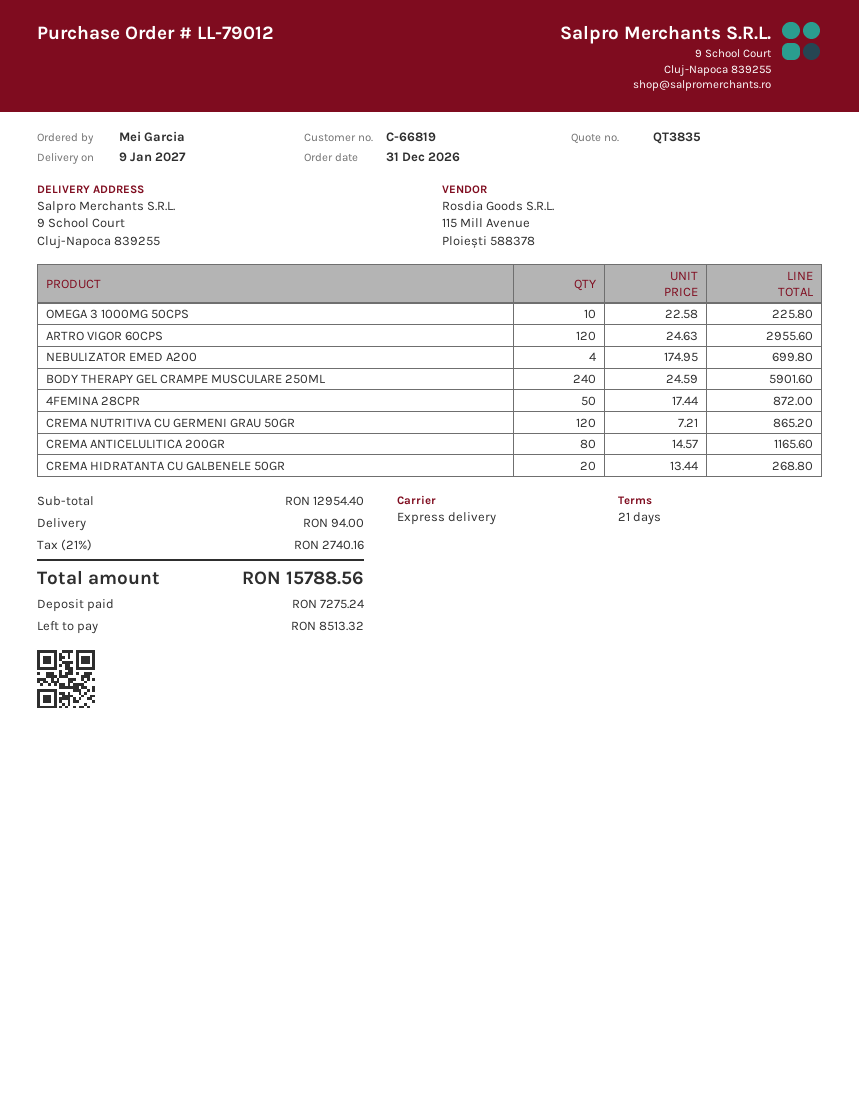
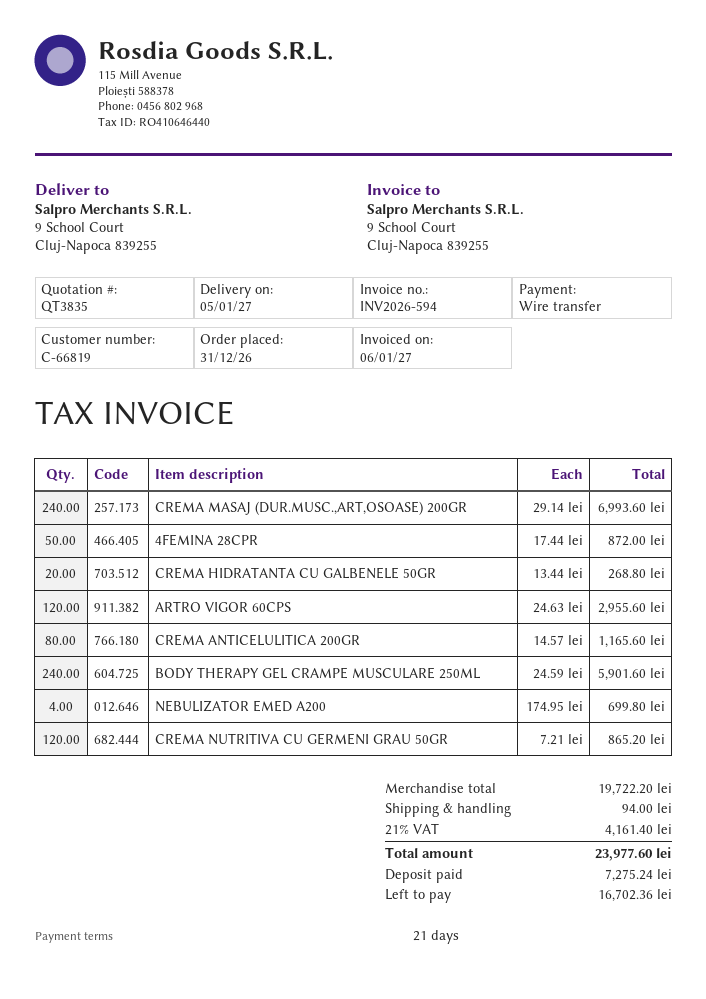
delivery date: 2027-01-09 -> 2027-01-05
OMEGA 3 1000MG 50CPS: 10 x 22.58 = 225.80 -> none
CREMA MASAJ (DUR.MUSC.,ART,OSOASE) 200GR: none -> 240 x 29.14 = 6993.60
subtotal: 12954.40 -> 19722.20
tax: 21% = 2740.16 -> 21% = 4161.40
total: 15788.56 -> 23977.60
balance: 8513.32 -> 16702.36

